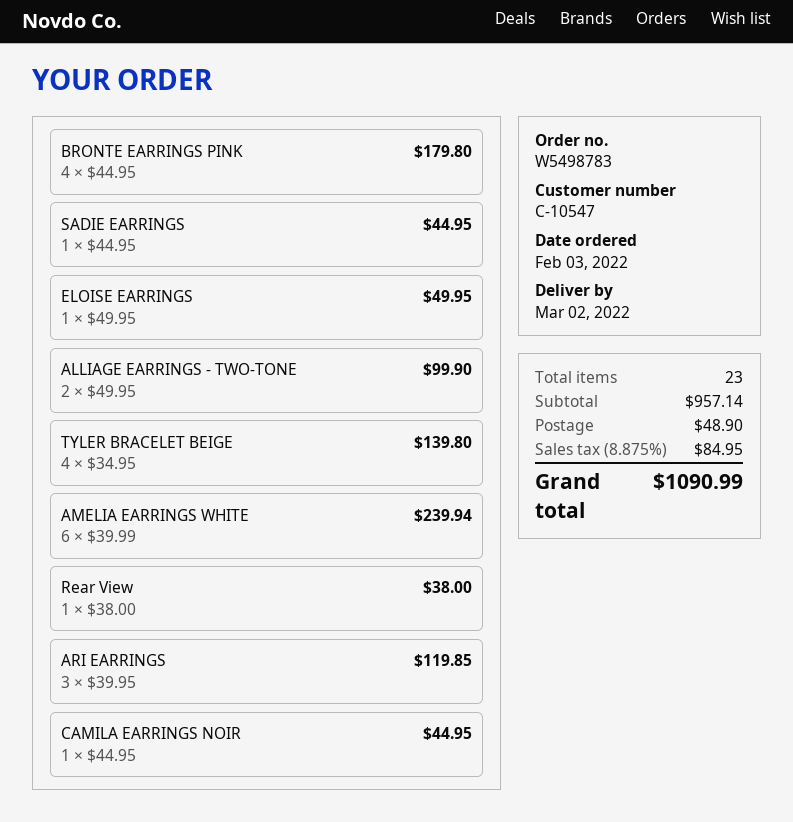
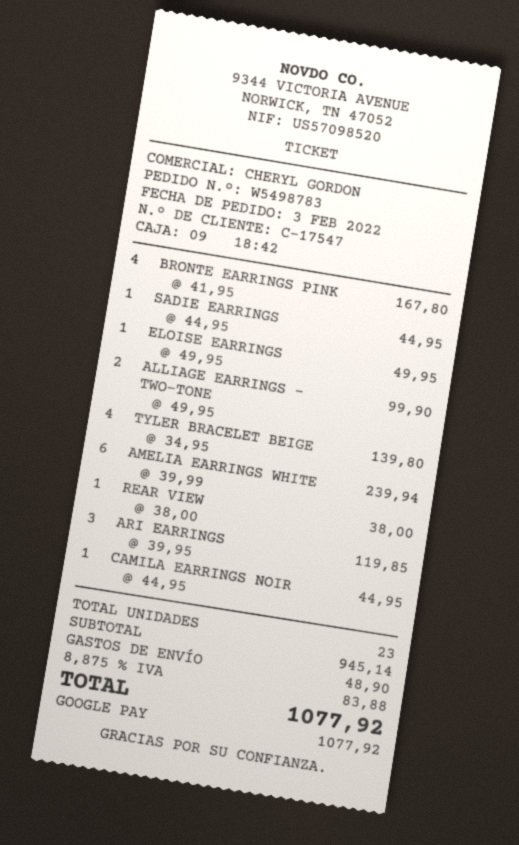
customer number: C-10547 -> C-17547
BRONTE EARRINGS PINK: 4 x 44.95 = 179.80 -> 4 x 41.95 = 167.80
subtotal: 957.14 -> 945.14
tax: 8.875% = 84.95 -> 8.875% = 83.88
total: 1090.99 -> 1077.92

